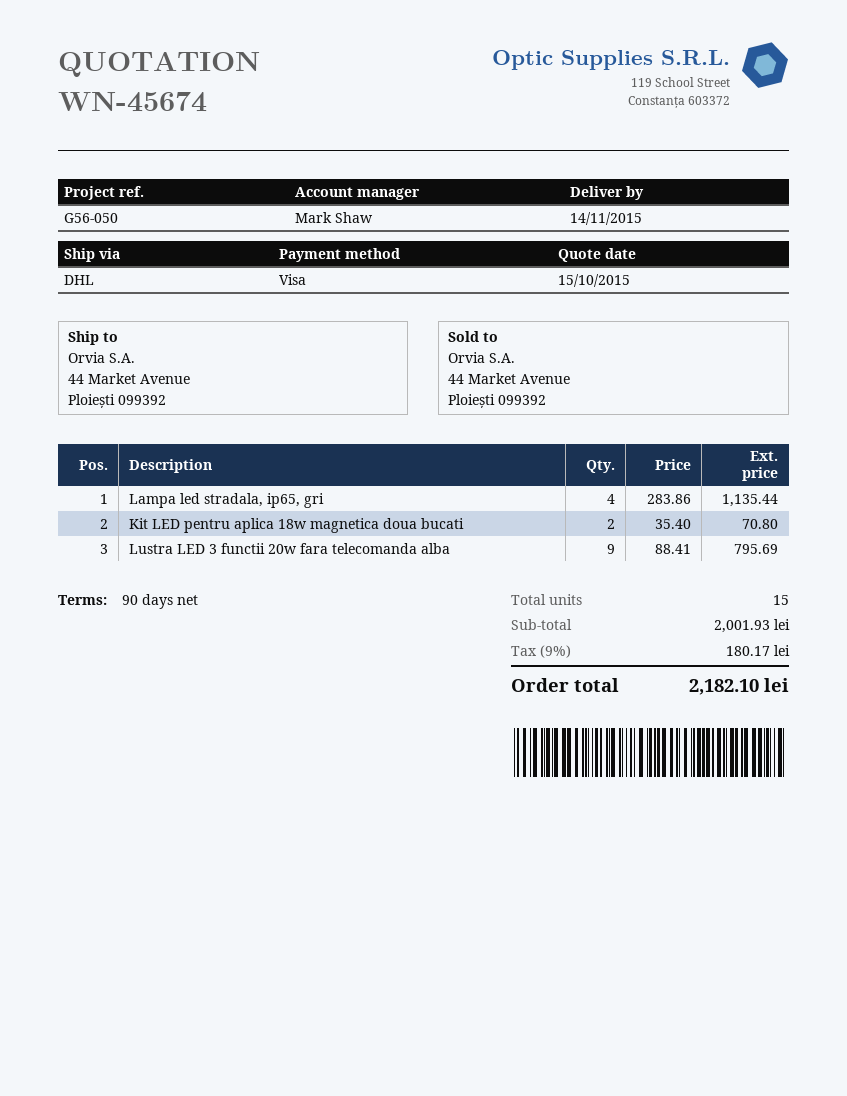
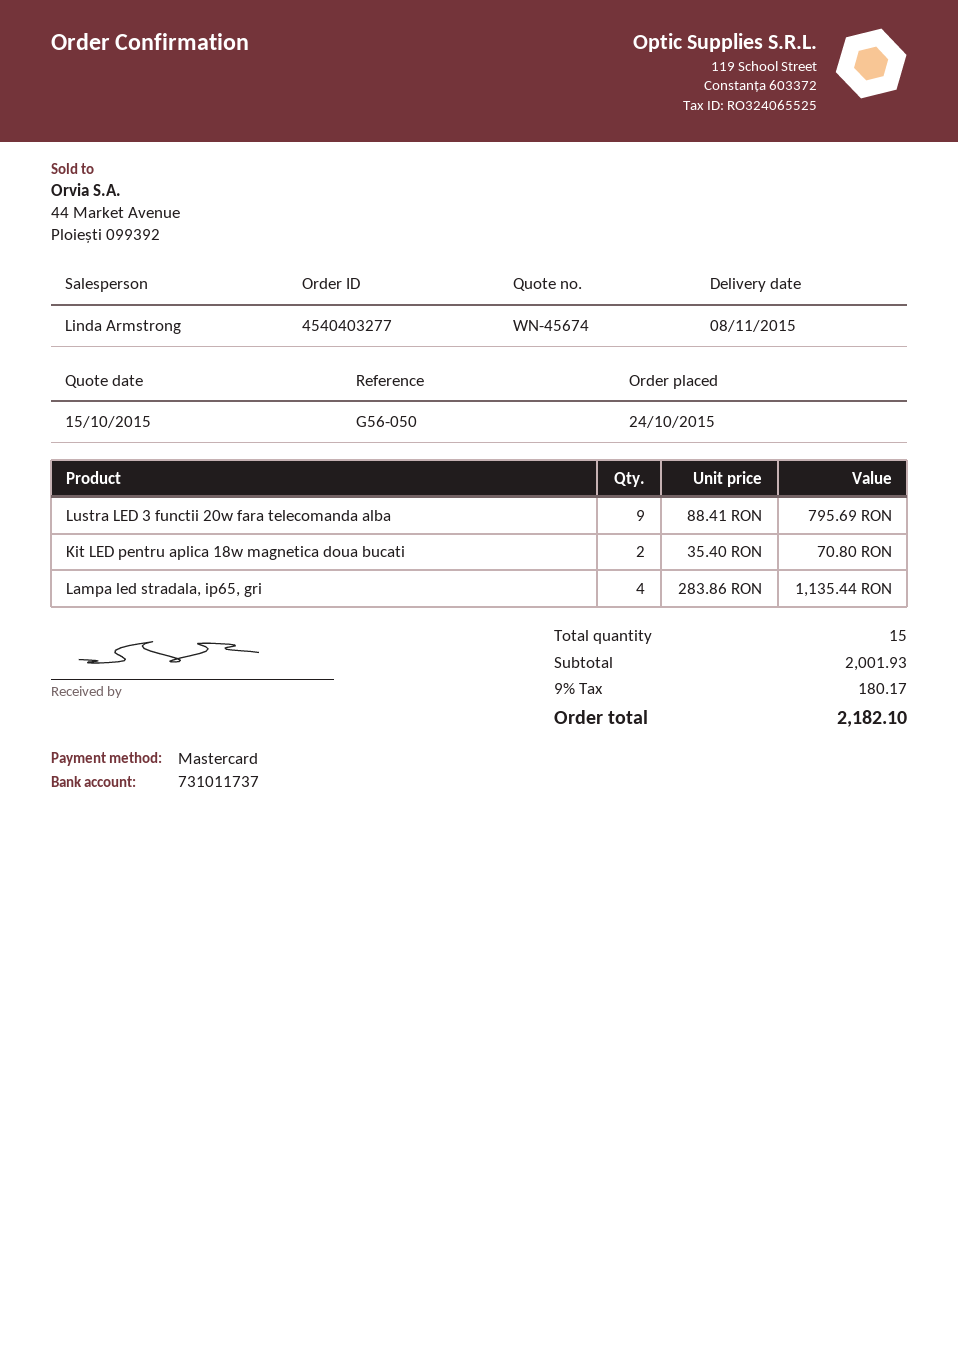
delivery date: 2015-11-14 -> 2015-11-08
sales rep: Mark Shaw -> Linda Armstrong
payment method: Visa -> Mastercard

